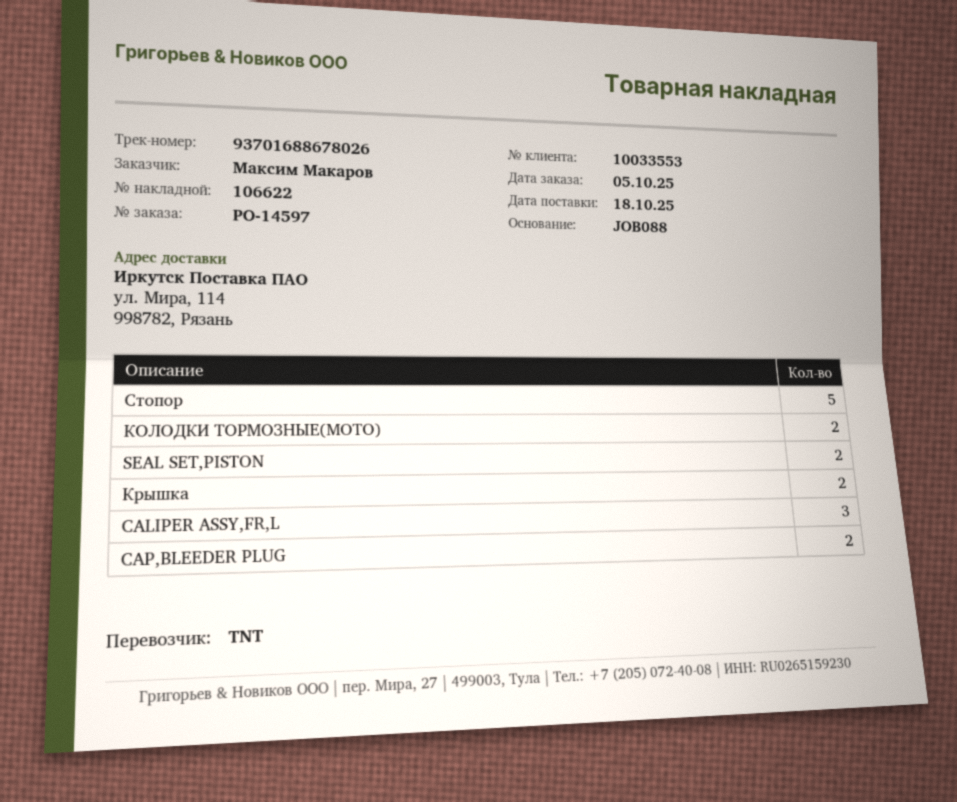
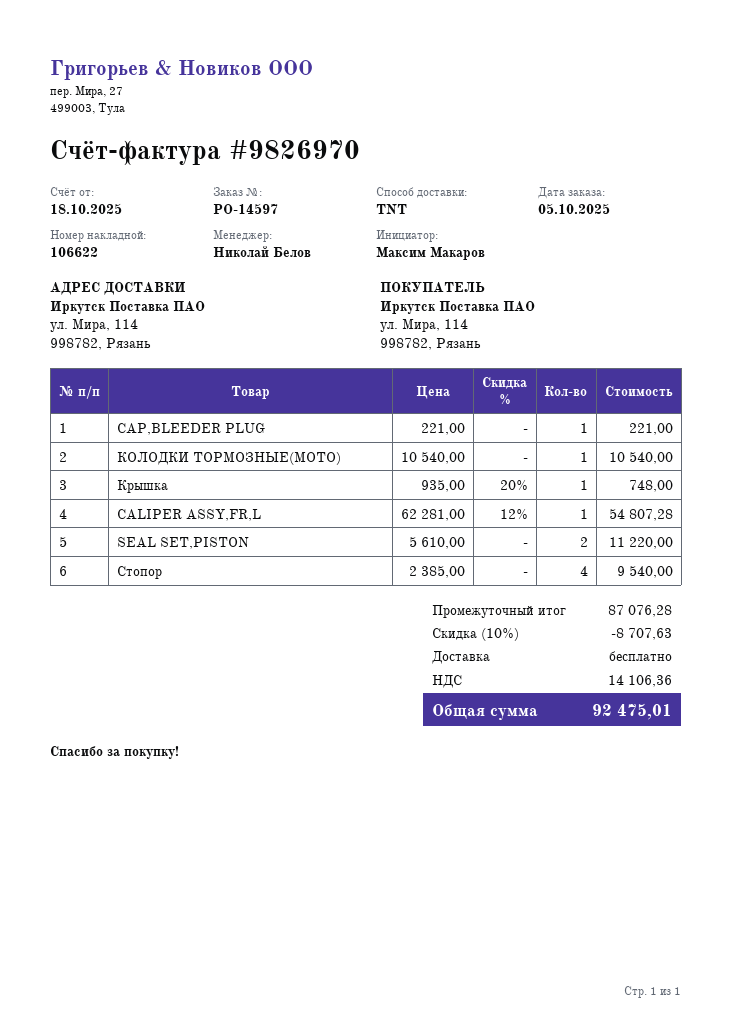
Стопор: 5 -> 4
КОЛОДКИ ТОРМОЗНЫЕ(МОТО): 2 -> 1
Крышка: 2 -> 1
CALIPER ASSY,FR,L: 3 -> 1
CAP,BLEEDER PLUG: 2 -> 1

